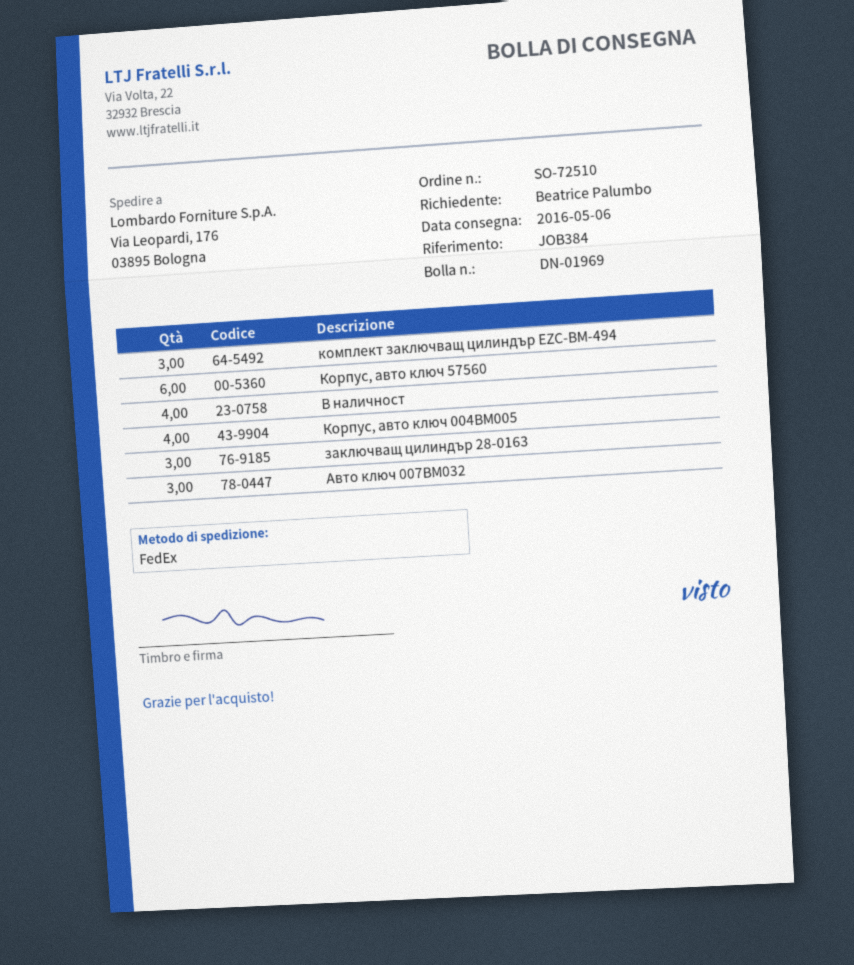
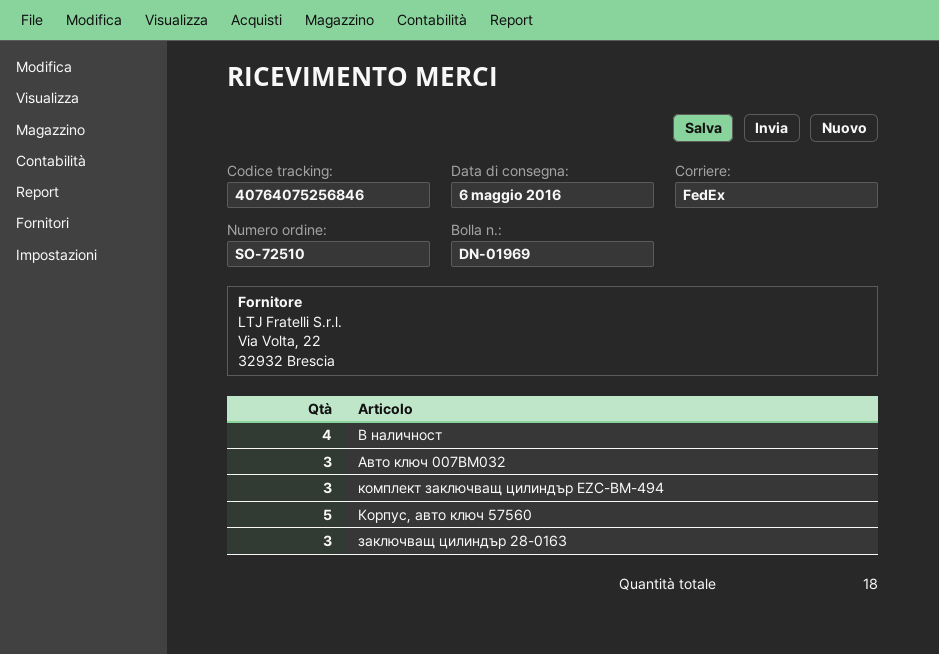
Корпус, авто ключ 57560: 6 -> 5
Корпус, авто ключ 004BM005: 4 -> none

